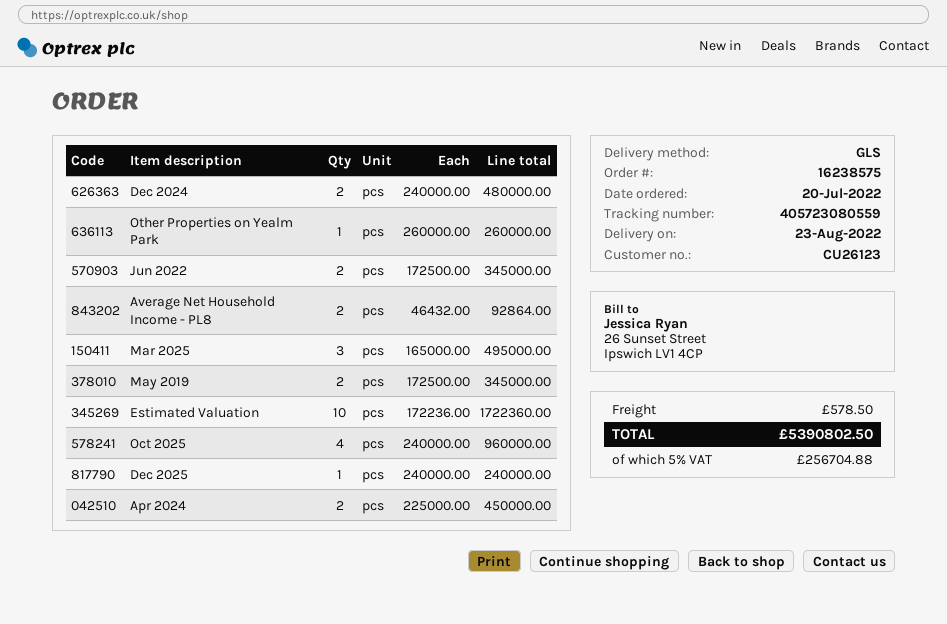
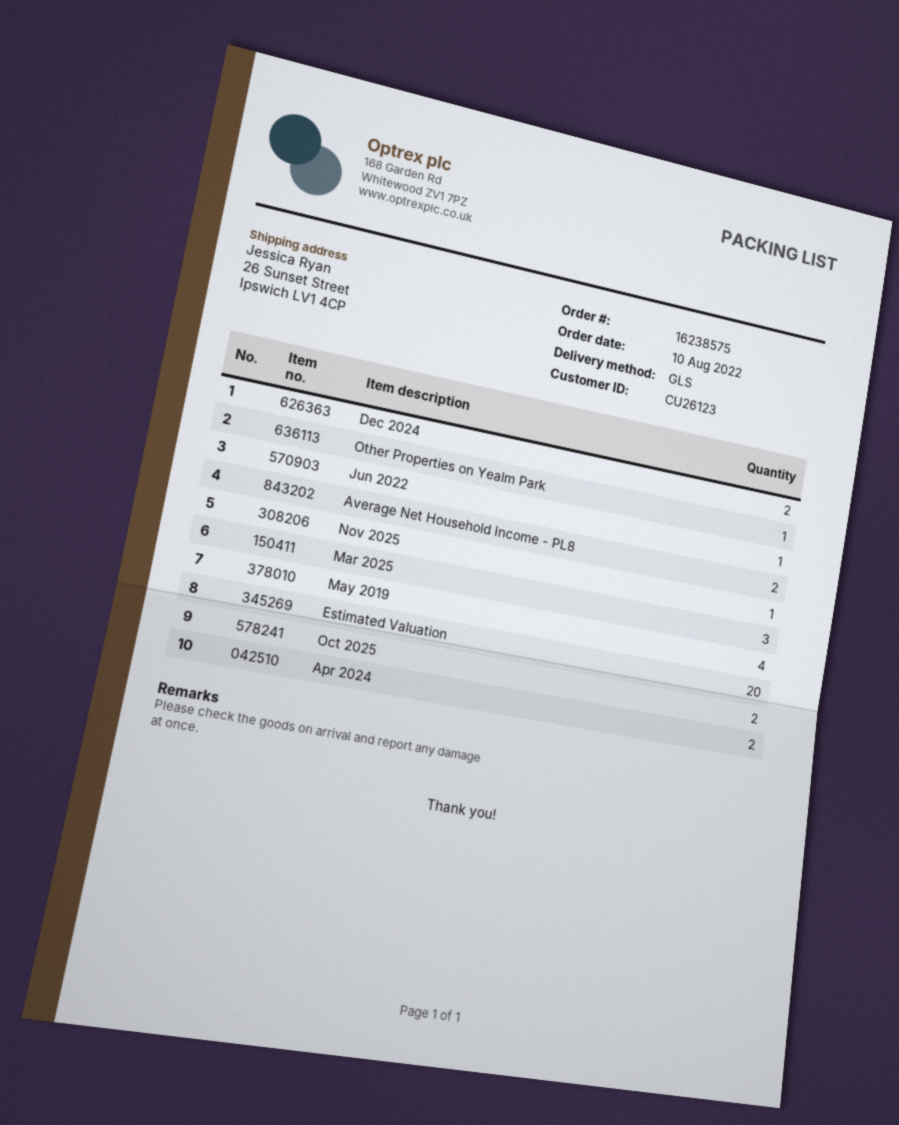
order date: 2022-07-20 -> 2022-08-10
Jun 2022: 2 -> 1
May 2019: 2 -> 4
Estimated Valuation: 10 -> 20
Oct 2025: 4 -> 2
Dec 2025: 1 -> none
Nov 2025: none -> 1

